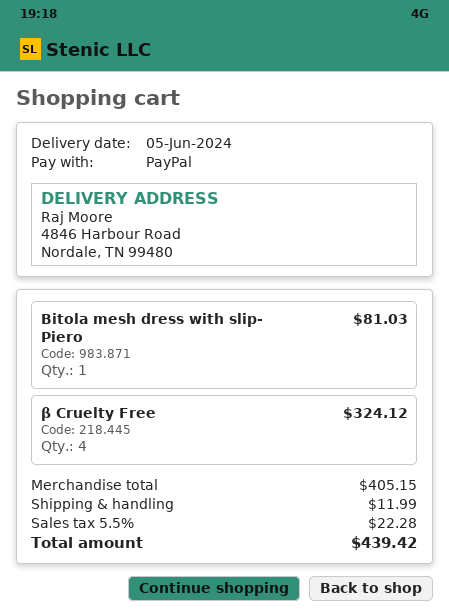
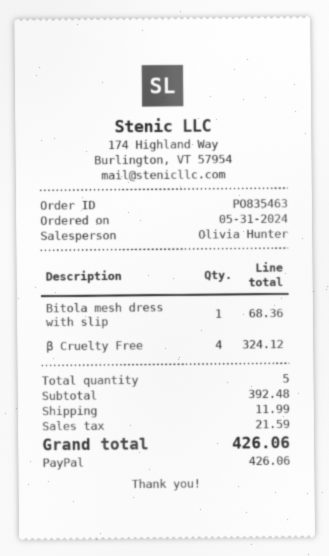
Bitola mesh dress with slip- Piero: 1 for 81.03 -> 1 for 68.36
subtotal: 405.15 -> 392.48
tax: 22.28 -> 21.59
total: 439.42 -> 426.06

